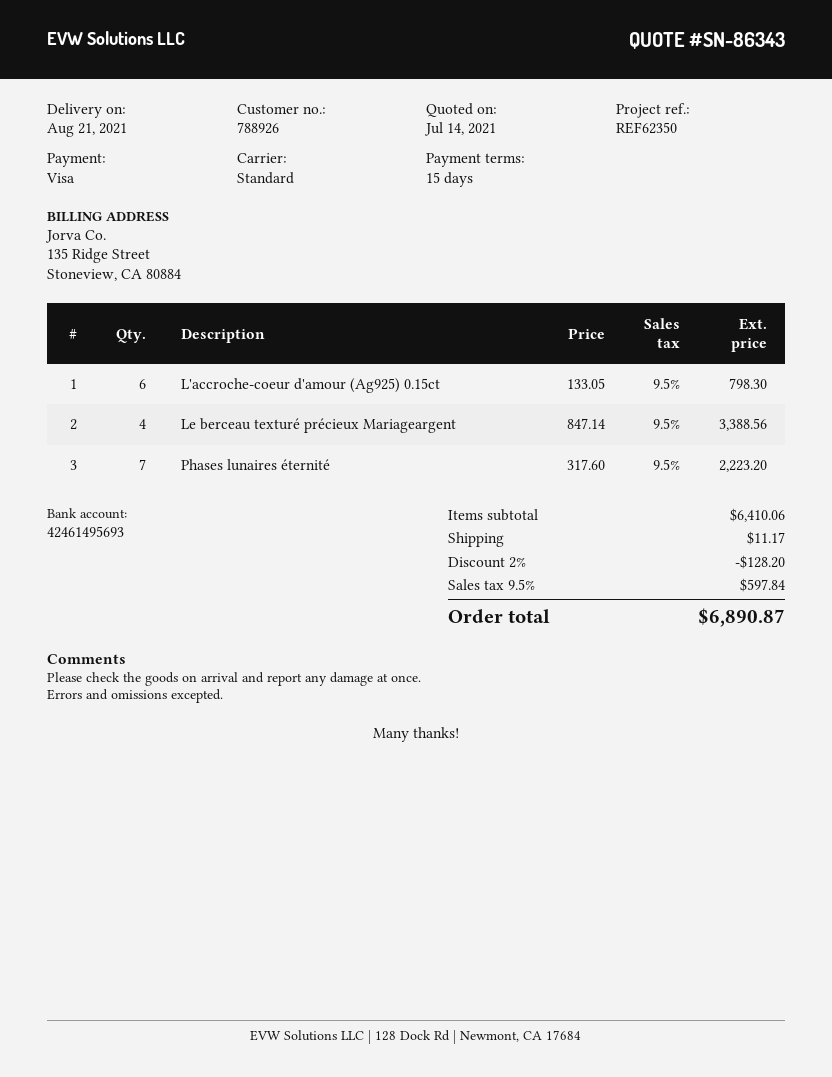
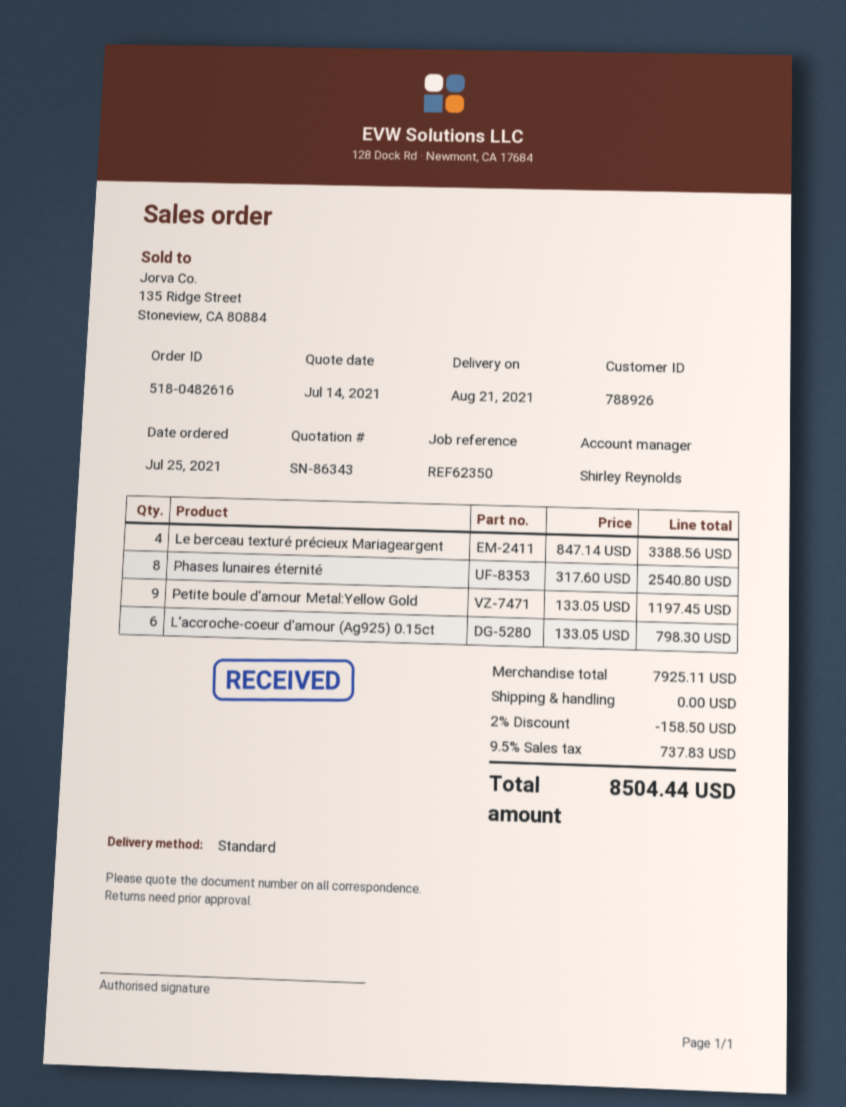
Phases lunaires éternité: 7 x 317.60 = 2223.20 -> 8 x 317.60 = 2540.80
Petite boule d'amour Metal:Yellow Gold: none -> 9 x 133.05 = 1197.45
subtotal: 6410.06 -> 7925.11
discount: 2% = 128.20 -> 2% = 158.50
shipping: 11.17 -> 0.00
tax: 9.5% = 597.84 -> 9.5% = 737.83
total: 6890.87 -> 8504.44

